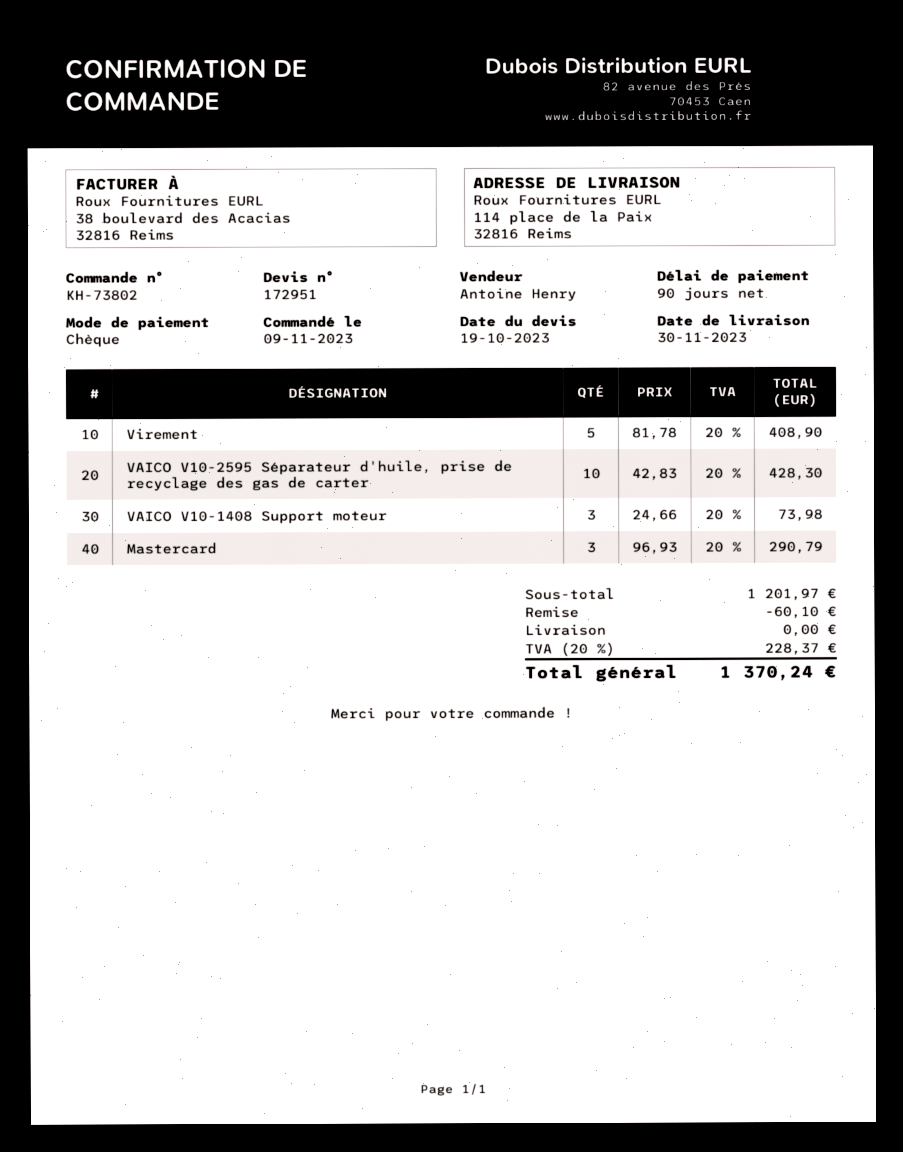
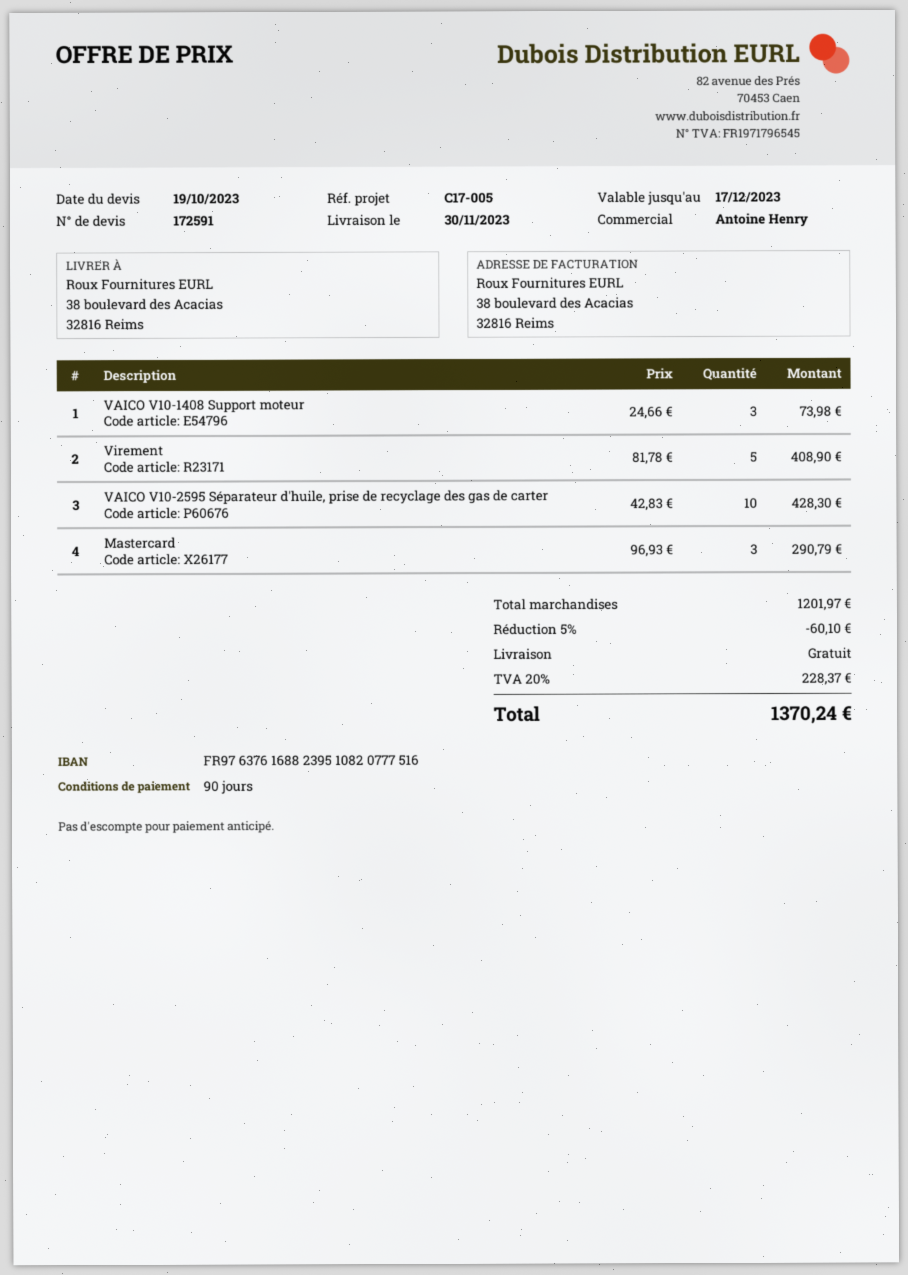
quote number: 172951 -> 172591
ship to: 114 place de la Paix, 32816 Reims -> 38 boulevard des Acacias, 32816 Reims

